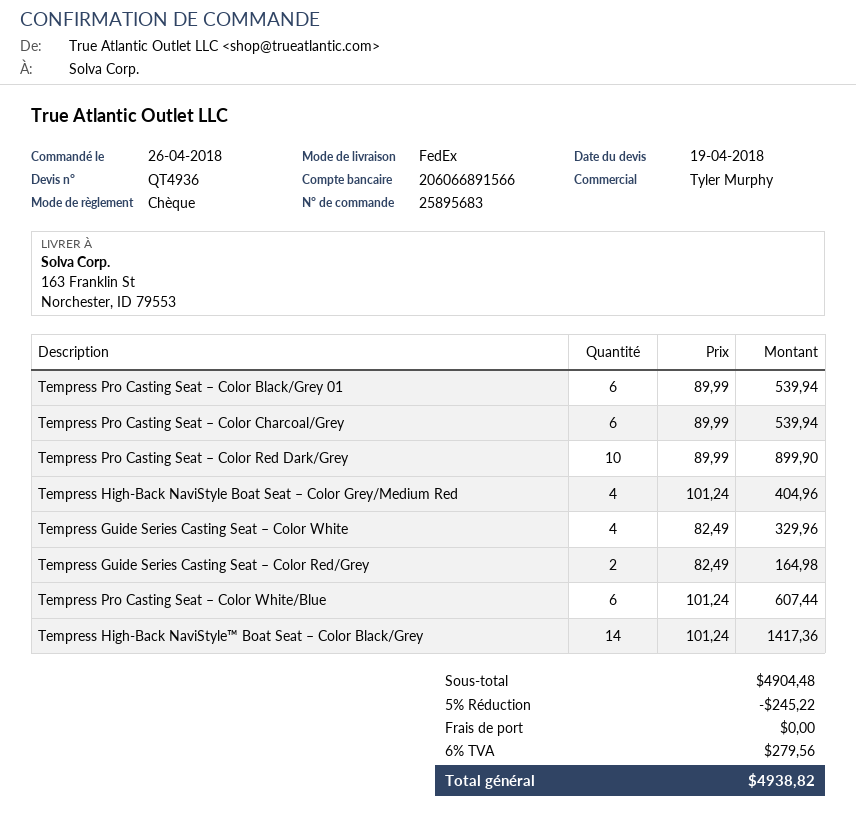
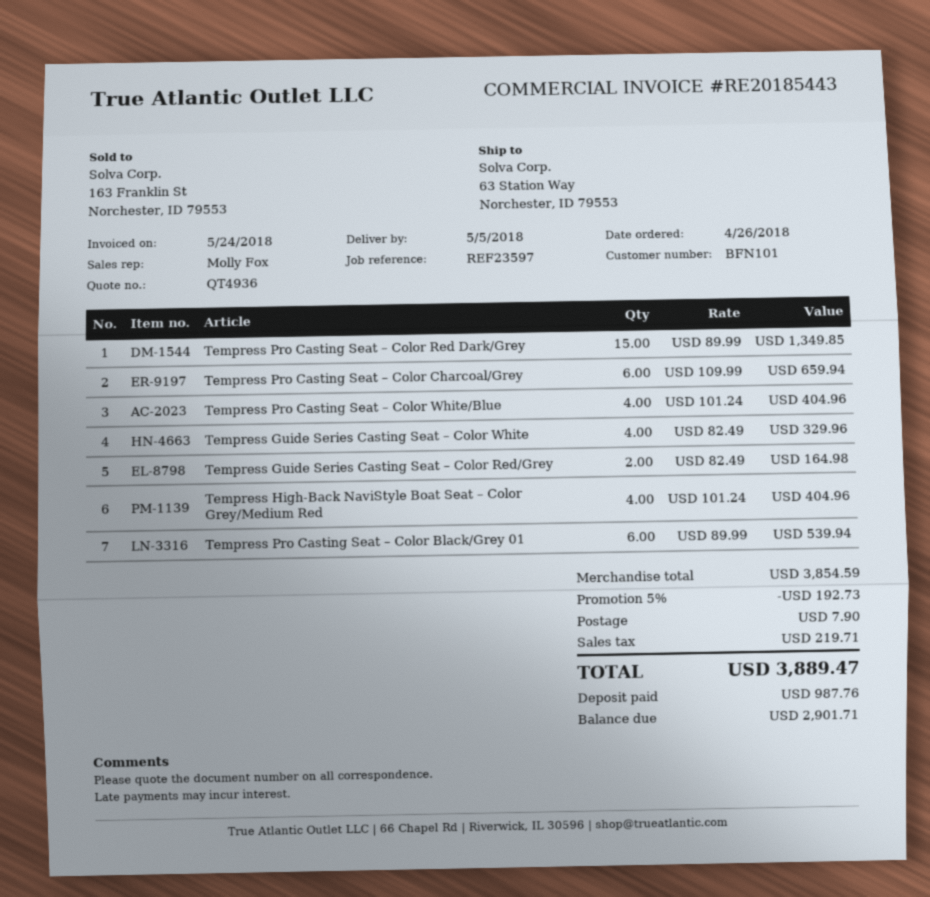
sales rep: Tyler Murphy -> Molly Fox
ship to: 163 Franklin St, Norchester, ID 79553 -> 63 Station Way, Norchester, ID 79553
Tempress Pro Casting Seat – Color Charcoal/Grey: 6 x 89.99 = 539.94 -> 6 x 109.99 = 659.94
Tempress Pro Casting Seat – Color Red Dark/Grey: 10 x 89.99 = 899.90 -> 15 x 89.99 = 1349.85
Tempress Pro Casting Seat – Color White/Blue: 6 x 101.24 = 607.44 -> 4 x 101.24 = 404.96
Tempress High-Back NaviStyle™ Boat Seat – Color Black/Grey: 14 x 101.24 = 1417.36 -> none
subtotal: 4904.48 -> 3854.59
discount: 5% = 245.22 -> 5% = 192.73
shipping: 0.00 -> 7.90
tax: 279.56 -> 219.71
total: 4938.82 -> 3889.47

